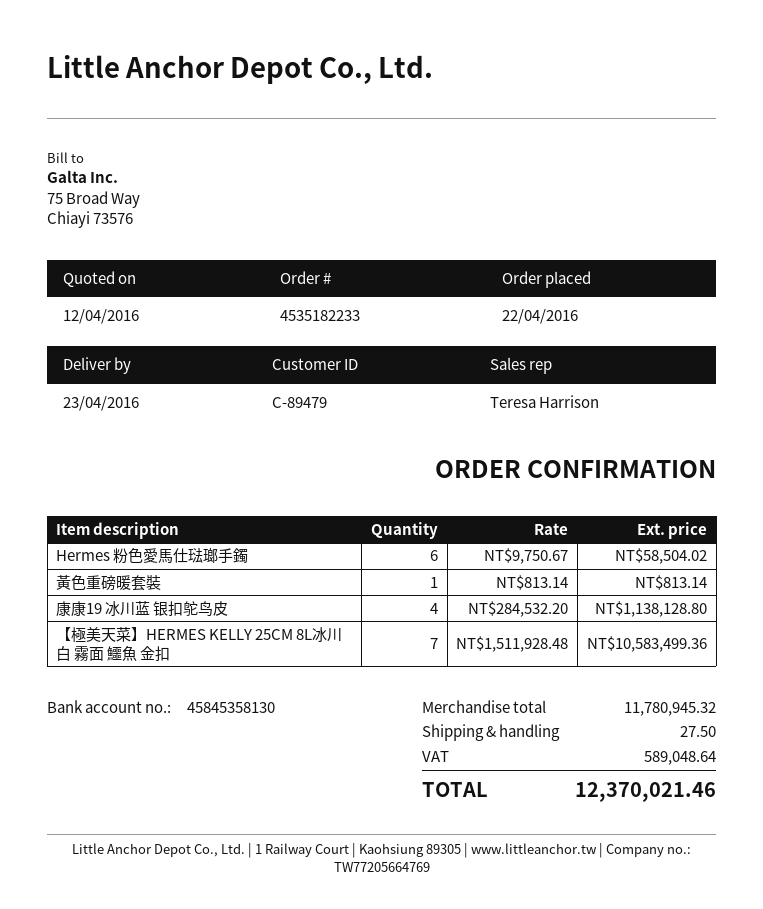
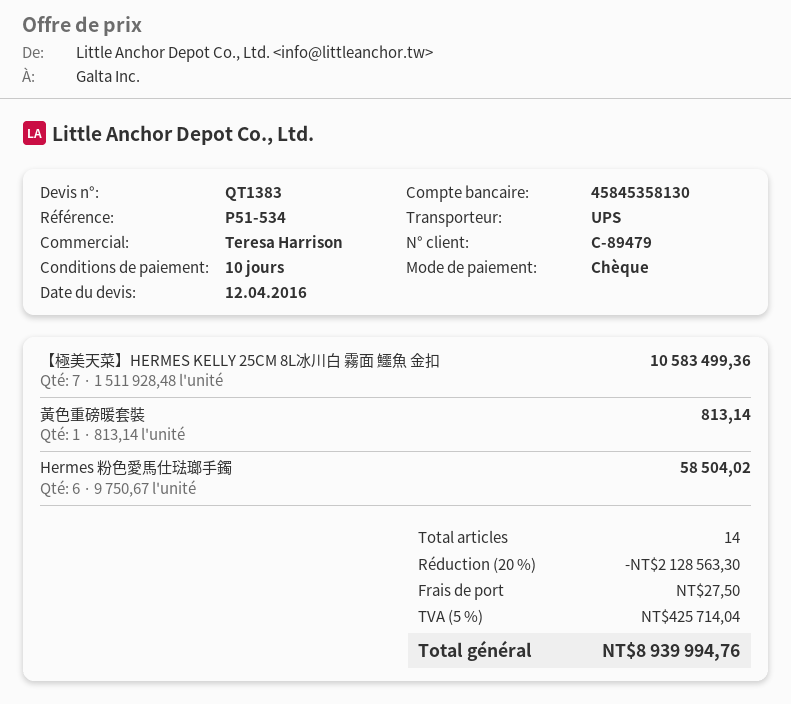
康康19 冰川蓝 银扣鸵鸟皮: 4 x 284532.20 = 1138128.80 -> none
discount: none -> 20% = 2128563.30
tax: 589048.64 -> 425714.04
total: 12370021.46 -> 8939994.76

